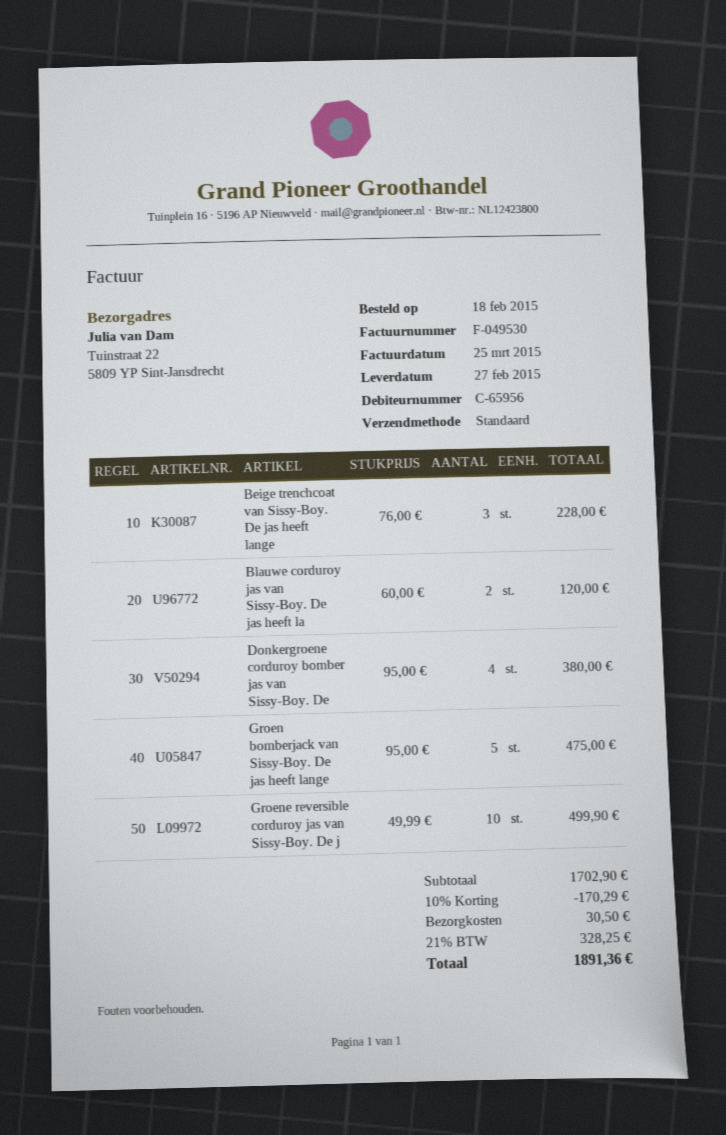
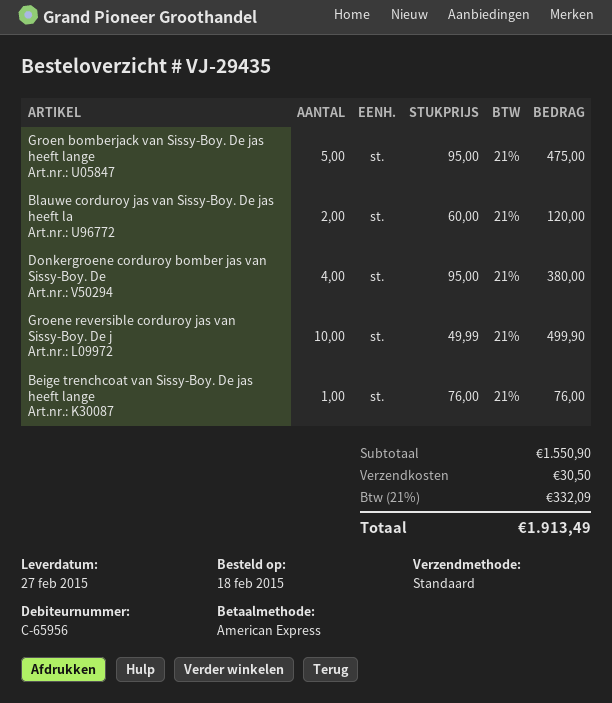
Beige trenchcoat van Sissy-Boy. De jas heeft lange: 3 x 76.00 = 228.00 -> 1 x 76.00 = 76.00
subtotal: 1702.90 -> 1550.90
discount: 10% = 170.29 -> none
tax: 21% = 328.25 -> 21% = 332.09
total: 1891.36 -> 1913.49

